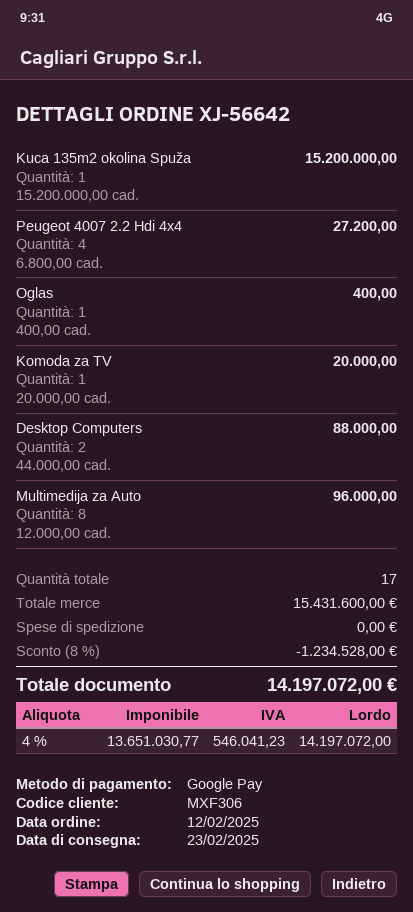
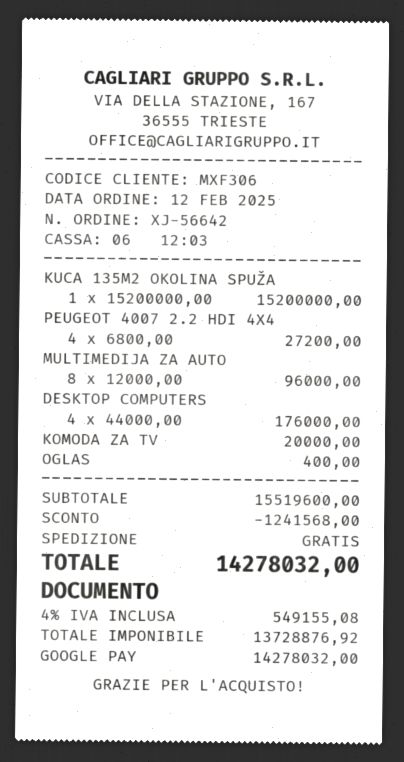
Desktop Computers: 2 x 44000.00 = 88000.00 -> 4 x 44000.00 = 176000.00
subtotal: 15431600.00 -> 15519600.00
discount: 1234528.00 -> 1241568.00
net: 13651030.77 -> 13728876.92
tax: 4% = 546041.23 -> 4% = 549155.08
total: 14197072.00 -> 14278032.00

